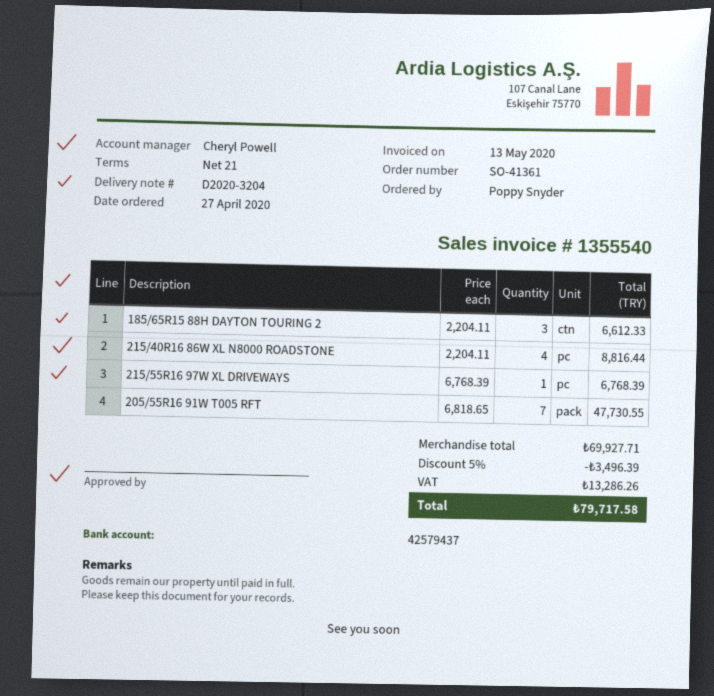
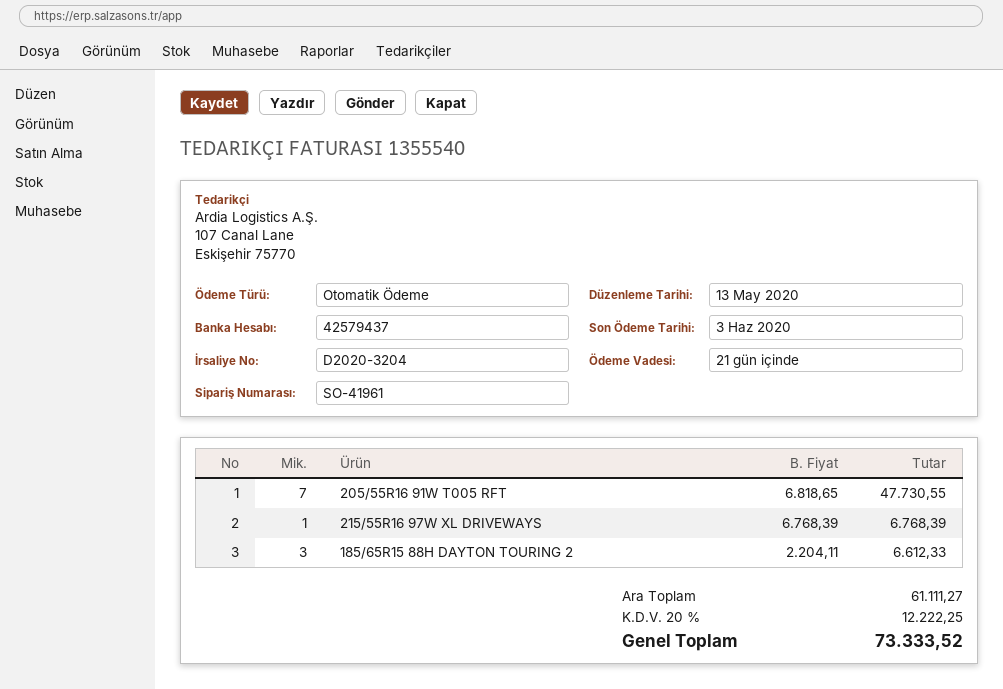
order number: SO-41361 -> SO-41961
215/40R16 86W XL N8000 ROADSTONE: 4 x 2204.11 = 8816.44 -> none
subtotal: 69927.71 -> 61111.27
discount: 5% = 3496.39 -> none
tax: 13286.26 -> 12222.25
total: 79717.58 -> 73333.52

